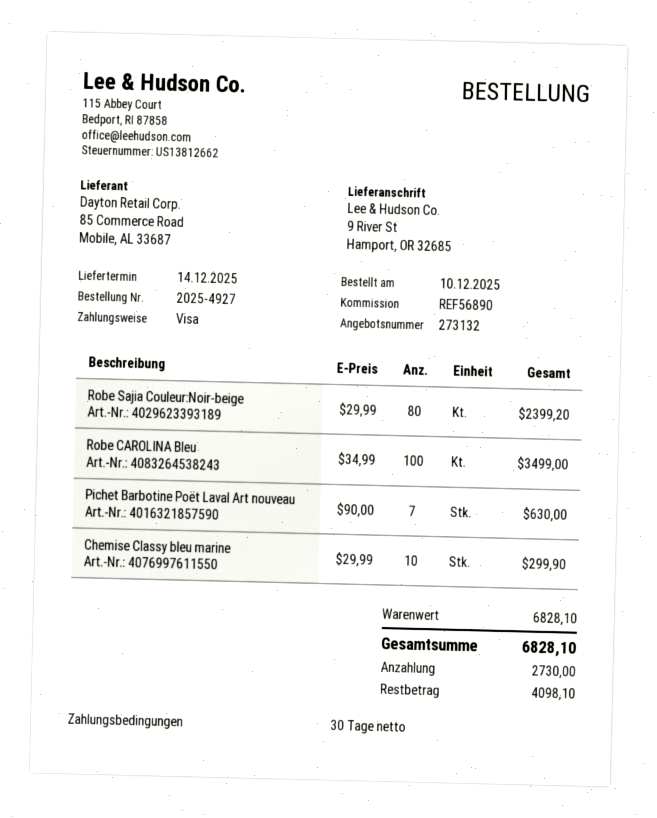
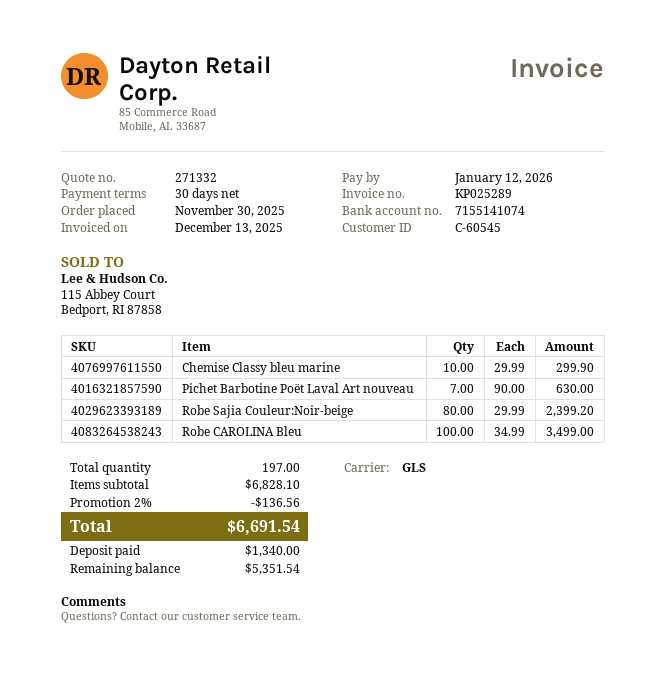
quote number: 273132 -> 271332
order date: 2025-12-10 -> 2025-11-30
discount: none -> 2% = 136.56
total: 6828.10 -> 6691.54
deposit: 2730.00 -> 1340.00
balance: 4098.10 -> 5351.54

